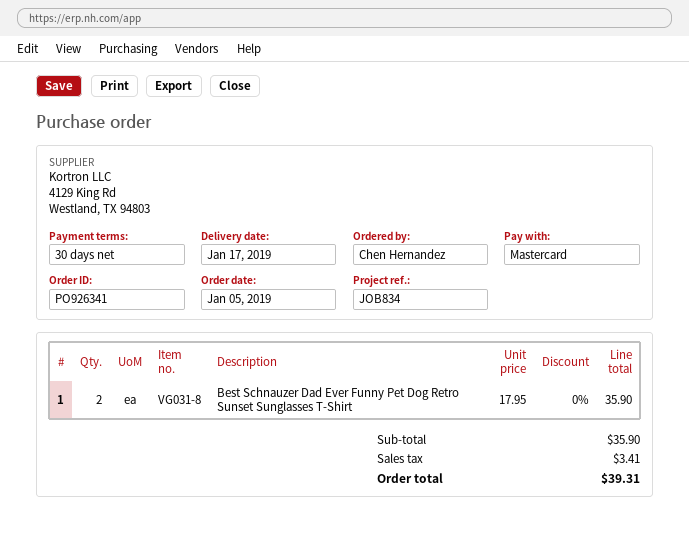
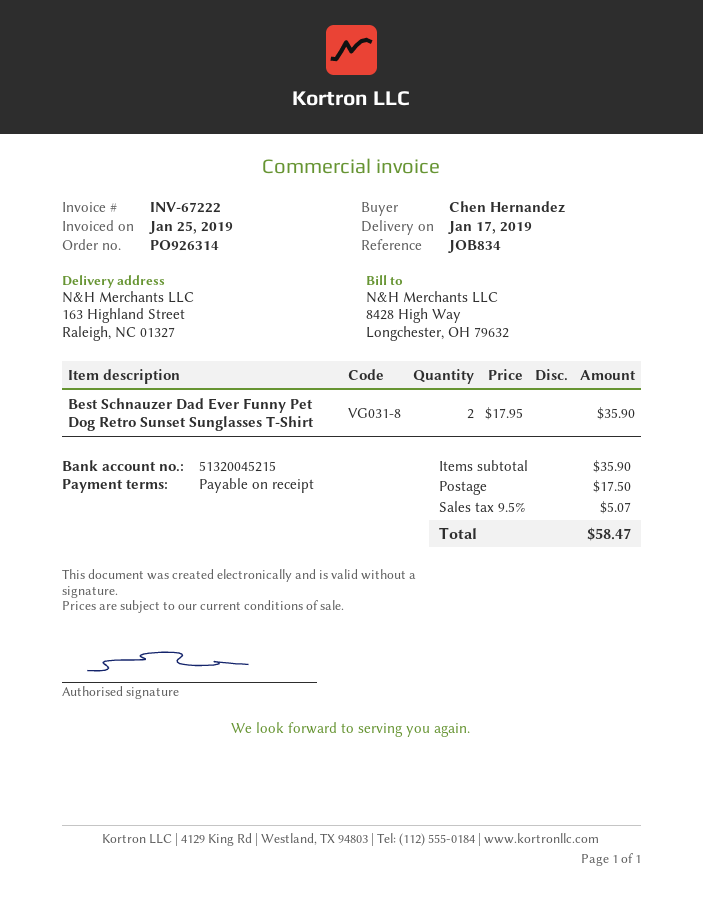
order number: PO926341 -> PO926314
payment terms: 30 days -> on receipt
shipping: none -> 17.50
tax: 3.41 -> 5.07
total: 39.31 -> 58.47

